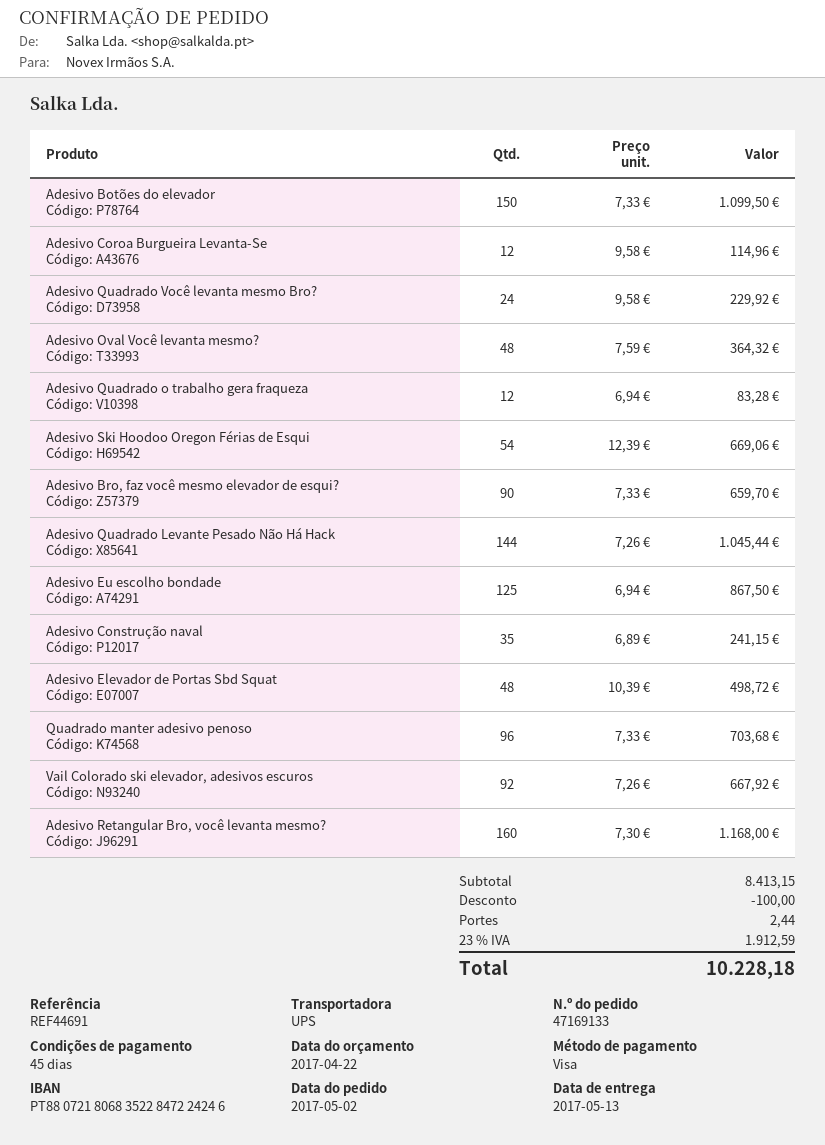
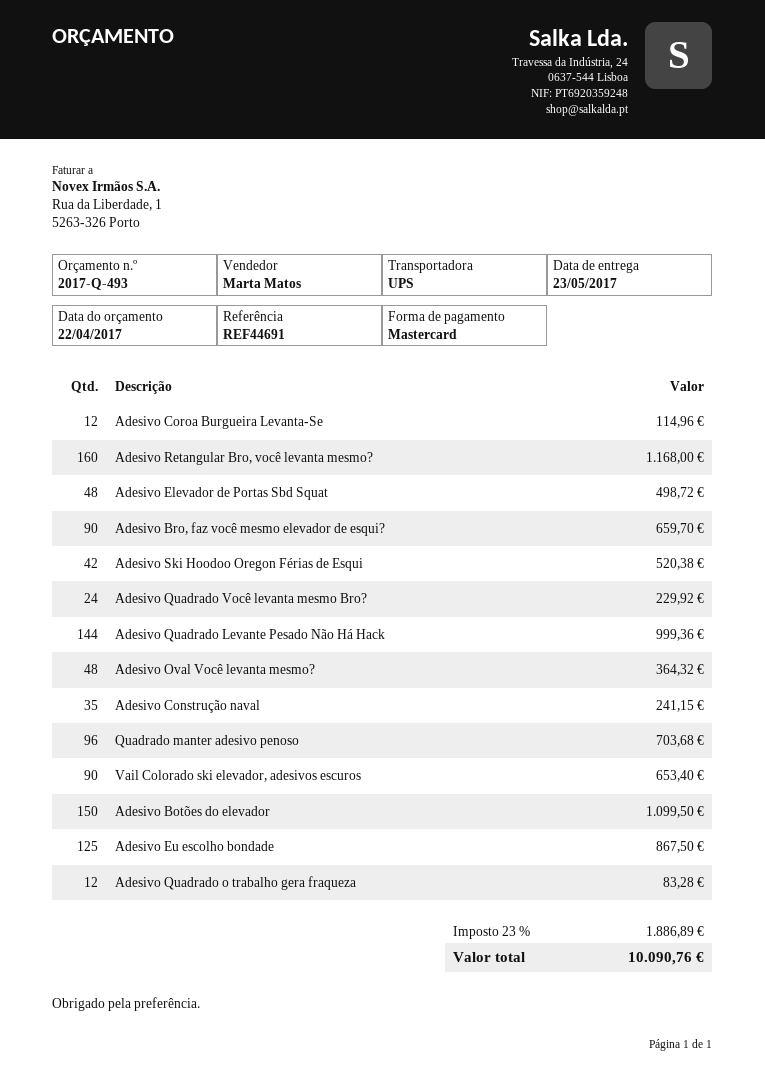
delivery date: 2017-05-13 -> 2017-05-23
payment method: Visa -> Mastercard
Adesivo Ski Hoodoo Oregon Férias de Esqui: 54 for 669.06 -> 42 for 520.38
Adesivo Quadrado Levante Pesado Não Há Hack: 144 for 1045.44 -> 144 for 999.36
Vail Colorado ski elevador, adesivos escuros: 92 for 667.92 -> 90 for 653.40
discount: 100.00 -> none
shipping: 2.44 -> none
tax: 23% = 1912.59 -> 23% = 1886.89
total: 10228.18 -> 10090.76

